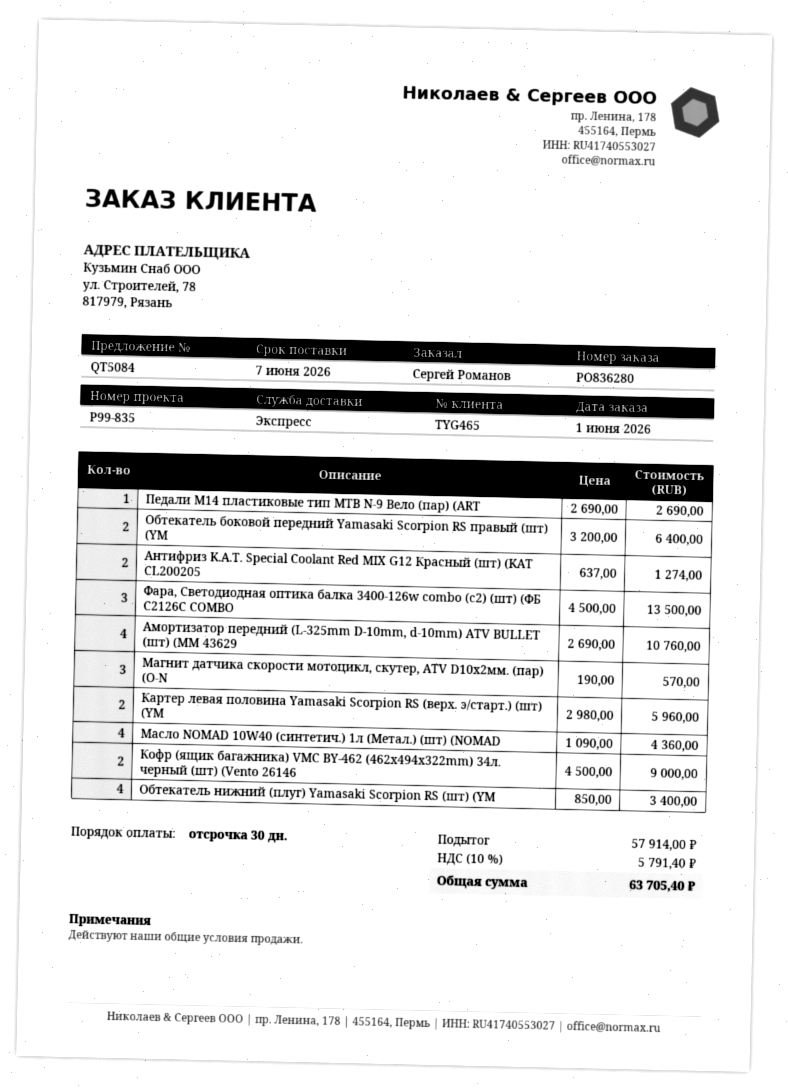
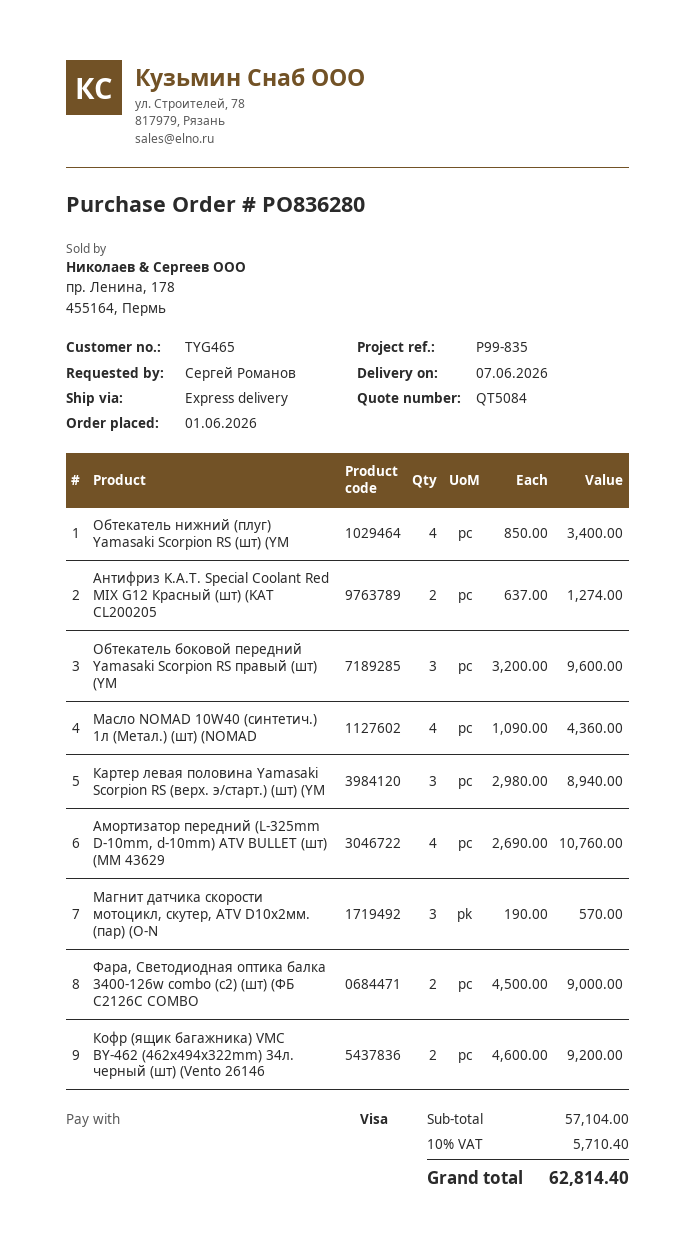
Педали М14 пластиковые тип MTB N-9 Вело (пар) (ART: 1 x 2690.00 = 2690.00 -> none
Обтекатель боковой передний Yamasaki Scorpion RS правый (шт) (YM: 2 x 3200.00 = 6400.00 -> 3 x 3200.00 = 9600.00
Фара, Светодиодная оптика балка 3400-126w combo (c2) (шт) (ФБ C2126C COMBO: 3 x 4500.00 = 13500.00 -> 2 x 4500.00 = 9000.00
Картер левая половина Yamasaki Scorpion RS (верх. э/старт.) (шт) (YM: 2 x 2980.00 = 5960.00 -> 3 x 2980.00 = 8940.00
Кофр (ящик багажника) VMC BY-462 (462х494х322mm) 34л. черный (шт) (Vento 26146: 2 x 4500.00 = 9000.00 -> 2 x 4600.00 = 9200.00
subtotal: 57914.00 -> 57104.00
tax: 10% = 5791.40 -> 10% = 5710.40
total: 63705.40 -> 62814.40

